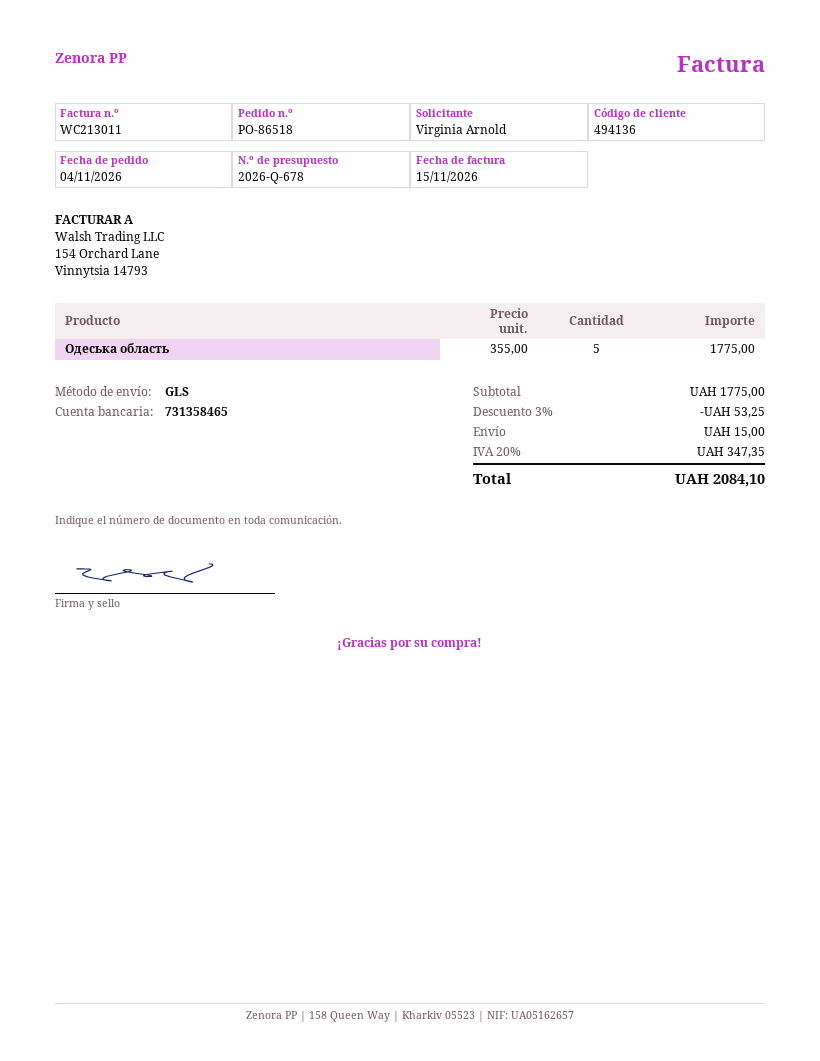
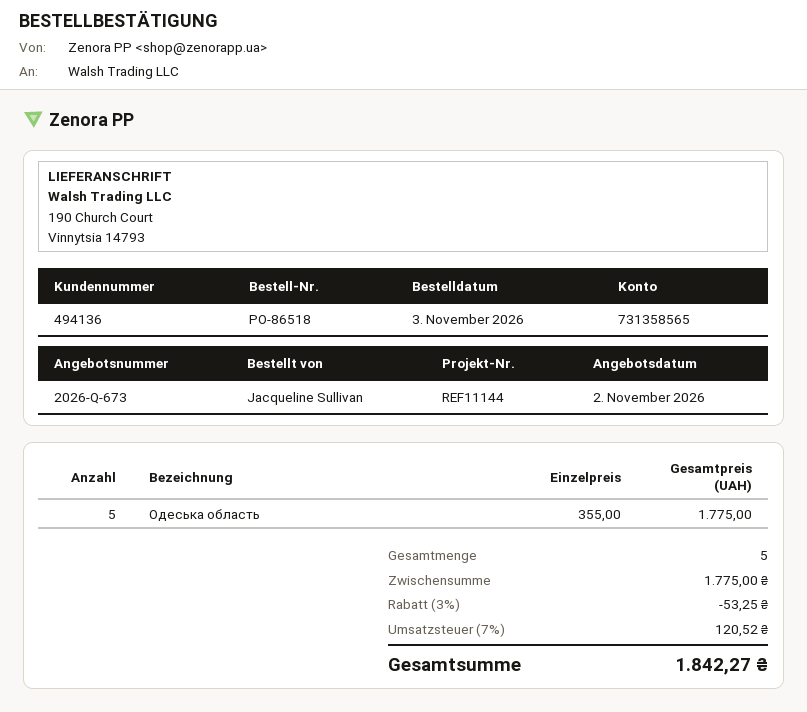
quote number: 2026-Q-678 -> 2026-Q-673
order date: 2026-11-04 -> 2026-11-03
ordered by: Virginia Arnold -> Jacqueline Sullivan
bank account: 731358465 -> 731358565
shipping: 15.00 -> none
tax: 20% = 347.35 -> 7% = 120.52
total: 2084.10 -> 1842.27

